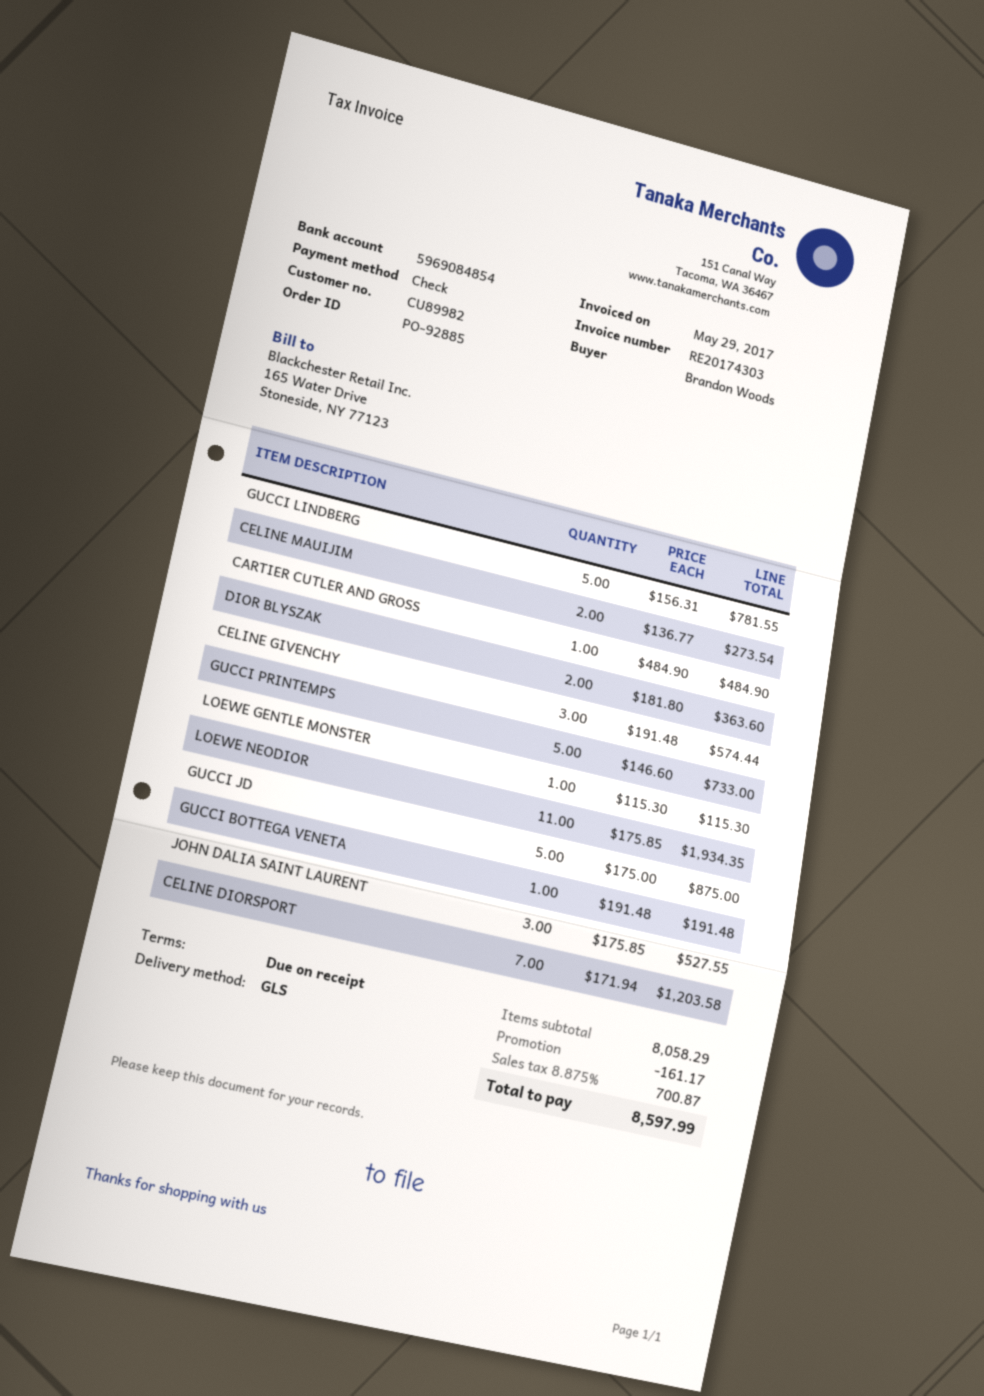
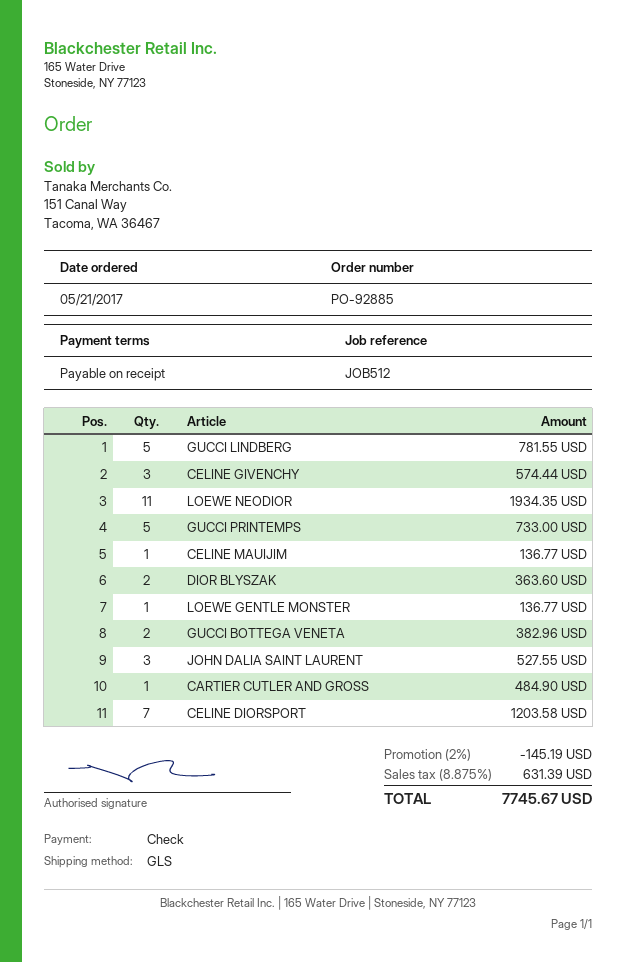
CELINE MAUIJIM: 2 for 273.54 -> 1 for 136.77
LOEWE GENTLE MONSTER: 1 for 115.30 -> 1 for 136.77
GUCCI JD: 5 for 875.00 -> none
GUCCI BOTTEGA VENETA: 1 for 191.48 -> 2 for 382.96
discount: 161.17 -> 145.19
tax: 8.875% = 700.87 -> 8.875% = 631.39
total: 8597.99 -> 7745.67

